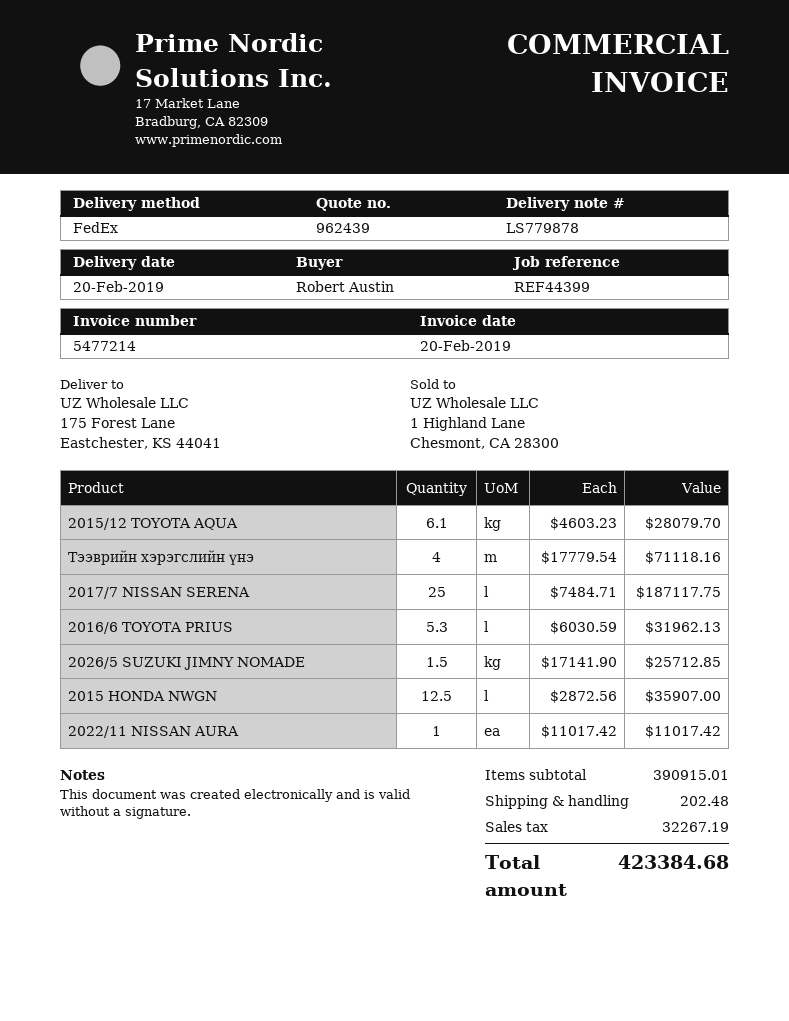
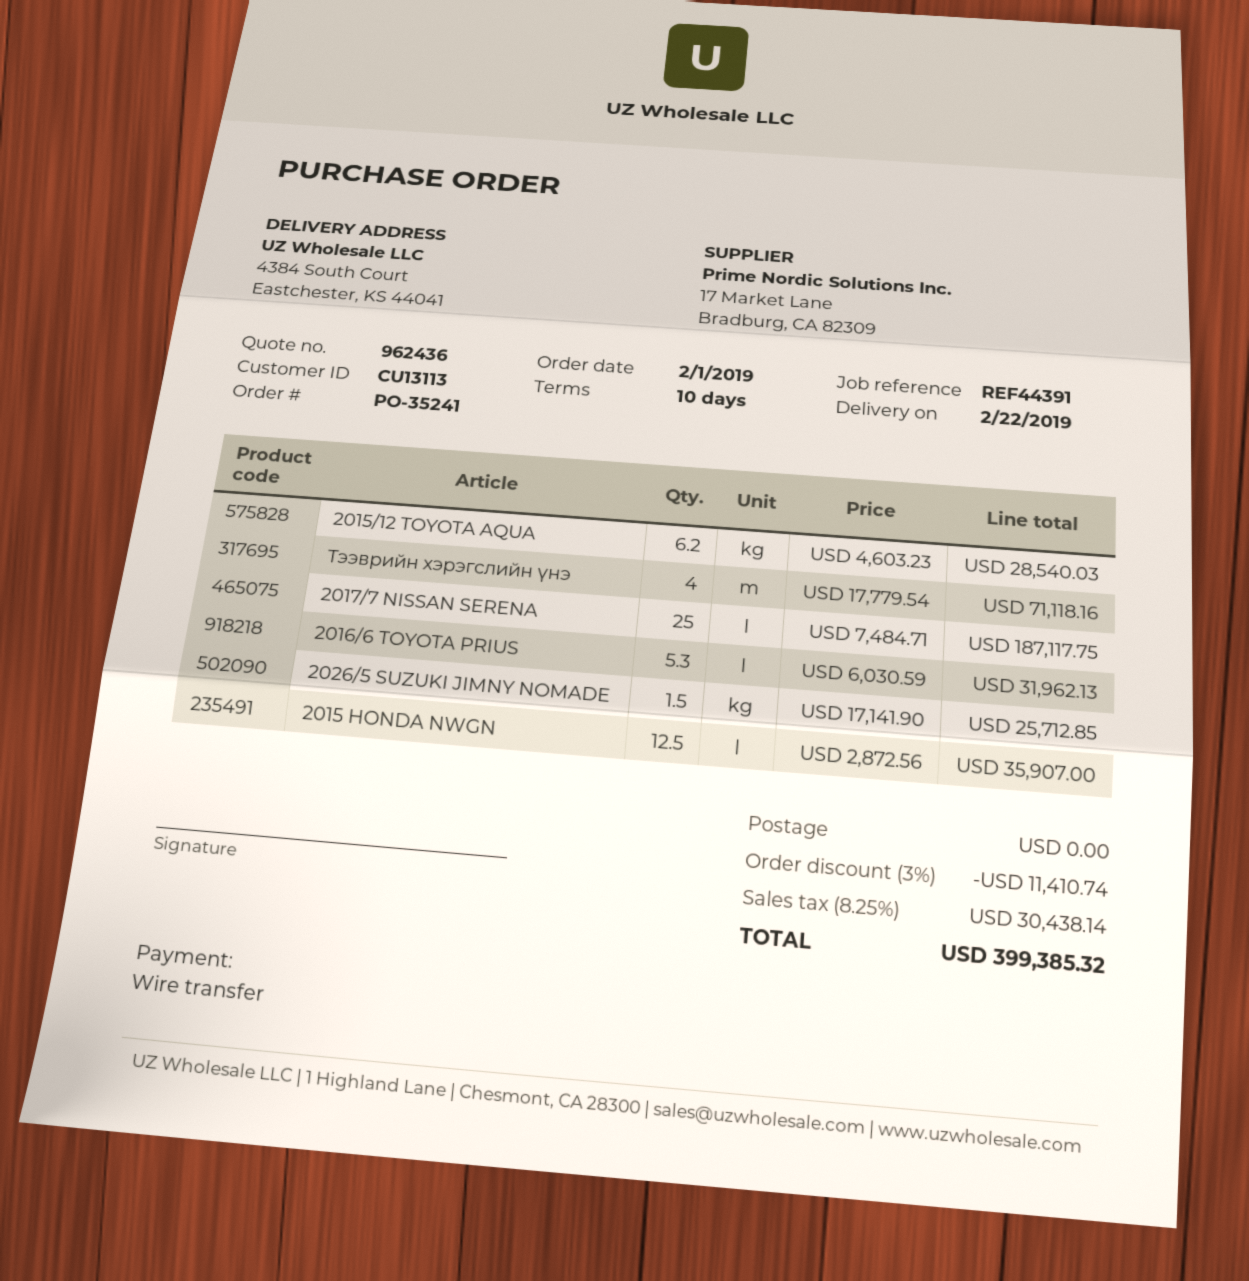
quote number: 962439 -> 962436
delivery date: 2019-02-20 -> 2019-02-22
reference: REF44399 -> REF44391
ship to: 175 Forest Lane, Eastchester, KS 44041 -> 4384 South Court, Eastchester, KS 44041
2015/12 TOYOTA AQUA: 6.1 x 4603.23 = 28079.70 -> 6.2 x 4603.23 = 28540.03
2022/11 NISSAN AURA: 1 x 11017.42 = 11017.42 -> none
discount: none -> 3% = 11410.74
shipping: 202.48 -> 0.00
tax: 32267.19 -> 30438.14
total: 423384.68 -> 399385.32

